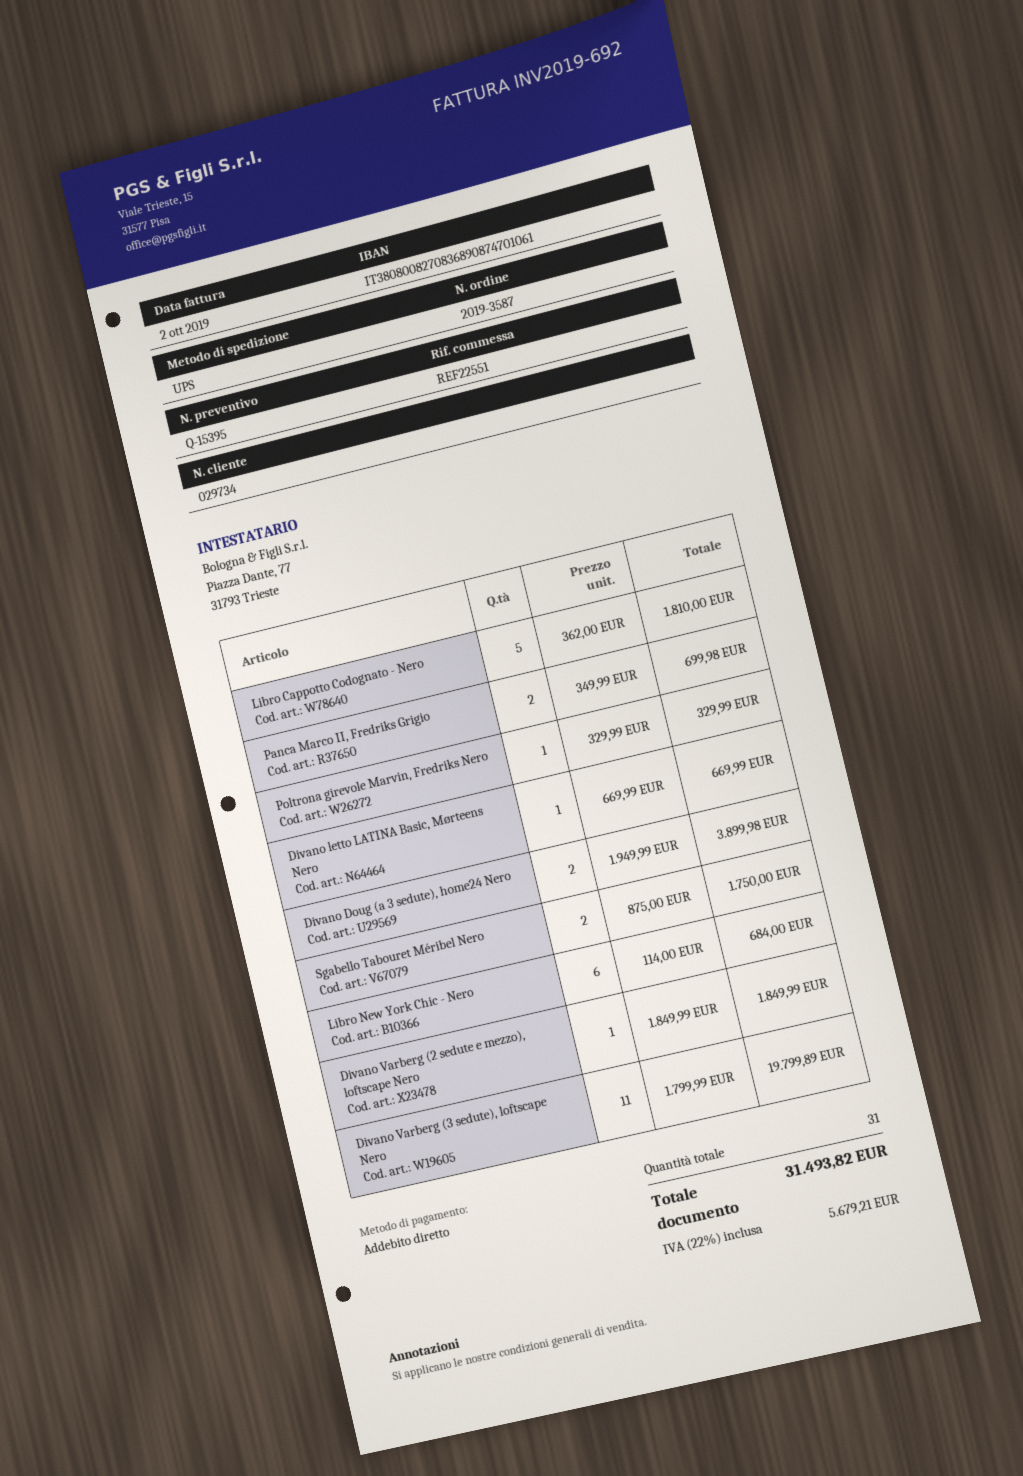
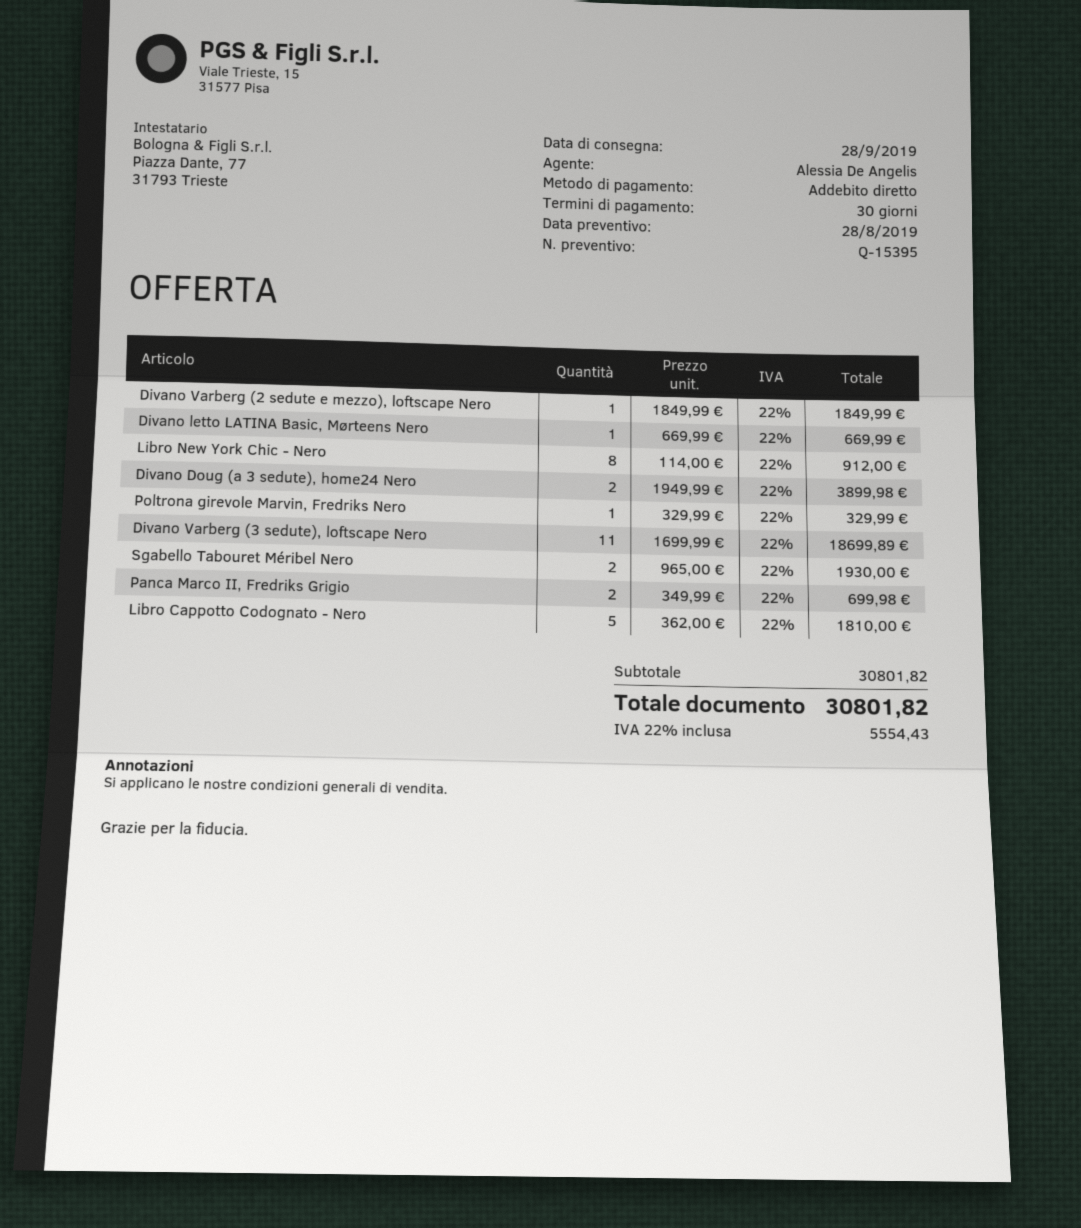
Sgabello Tabouret Méribel Nero: 2 x 875.00 = 1750.00 -> 2 x 965.00 = 1930.00
Libro New York Chic - Nero: 6 x 114.00 = 684.00 -> 8 x 114.00 = 912.00
Divano Varberg (3 sedute), loftscape Nero: 11 x 1799.99 = 19799.89 -> 11 x 1699.99 = 18699.89
tax: 22% = 5679.21 -> 22% = 5554.43
total: 31493.82 -> 30801.82

